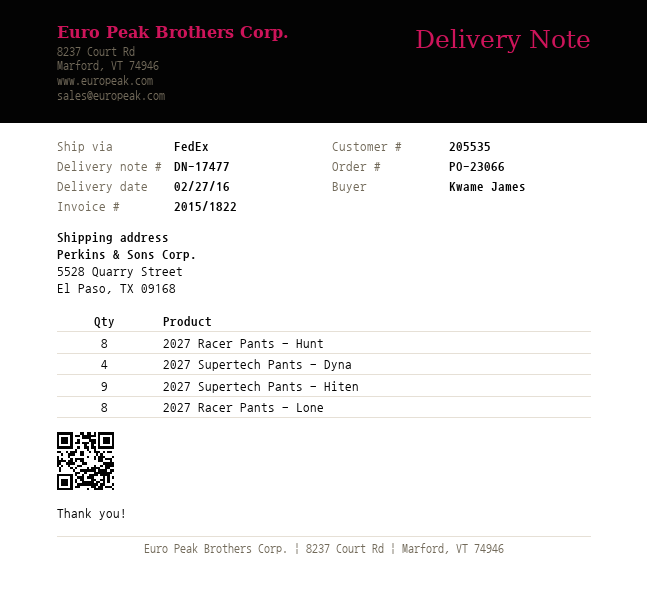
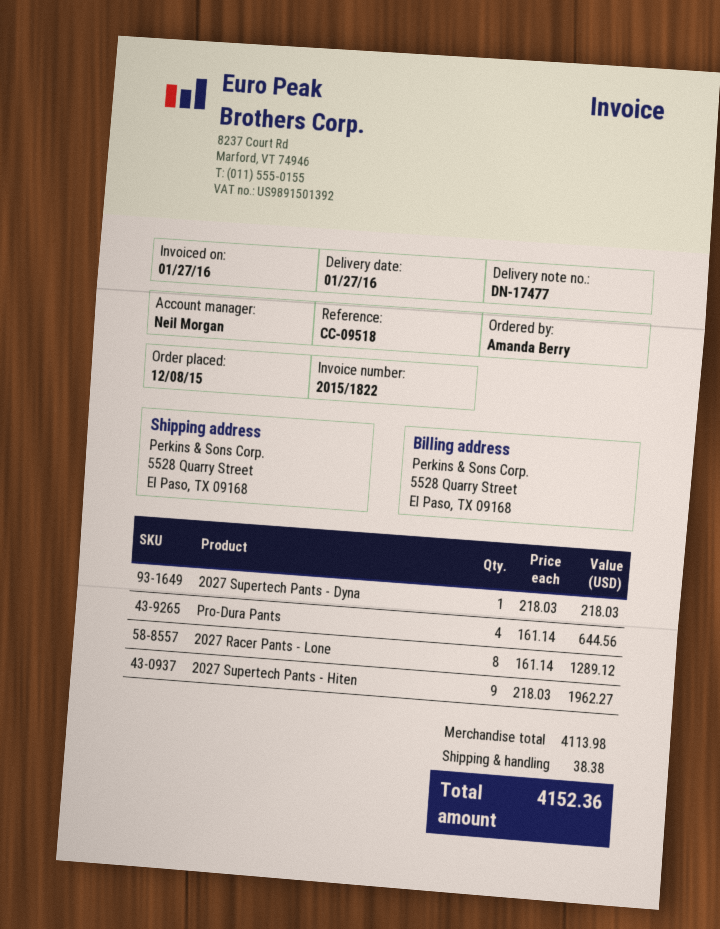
delivery date: 2016-02-27 -> 2016-01-27
ordered by: Kwame James -> Amanda Berry
2027 Racer Pants - Hunt: 8 -> none
2027 Supertech Pants - Dyna: 4 -> 1
Pro-Dura Pants: none -> 4

